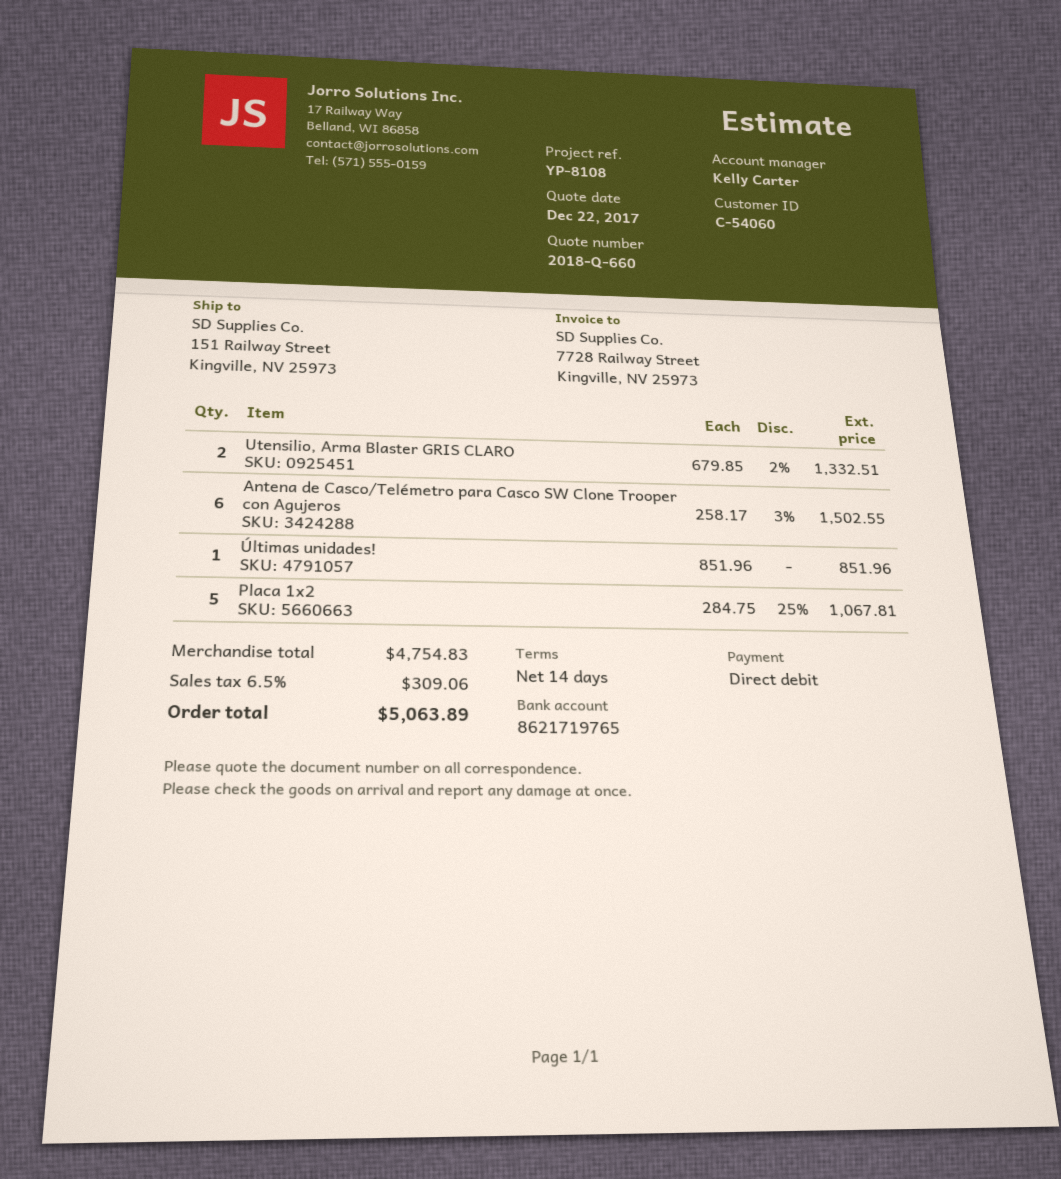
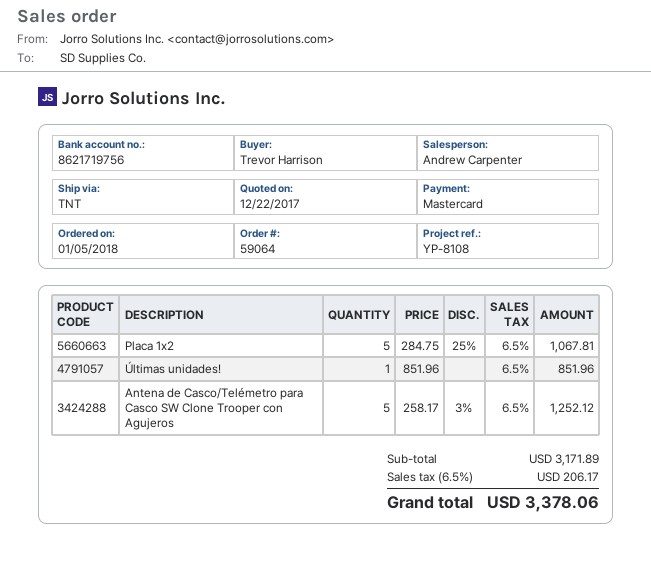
sales rep: Kelly Carter -> Andrew Carpenter
payment method: direct debit -> Mastercard
bank account: 8621719765 -> 8621719756
Utensilio, Arma Blaster GRIS CLARO: 2 x 679.85 - 2% = 1332.51 -> none
Antena de Casco/Telémetro para Casco SW Clone Trooper con Agujeros: 6 x 258.17 - 3% = 1502.55 -> 5 x 258.17 - 3% = 1252.12
subtotal: 4754.83 -> 3171.89
tax: 6.5% = 309.06 -> 6.5% = 206.17
total: 5063.89 -> 3378.06

